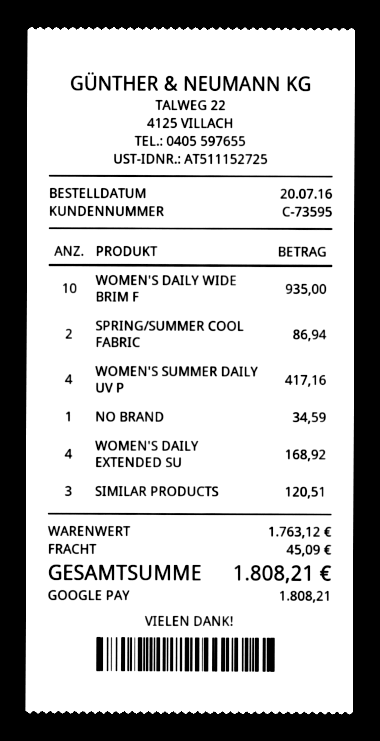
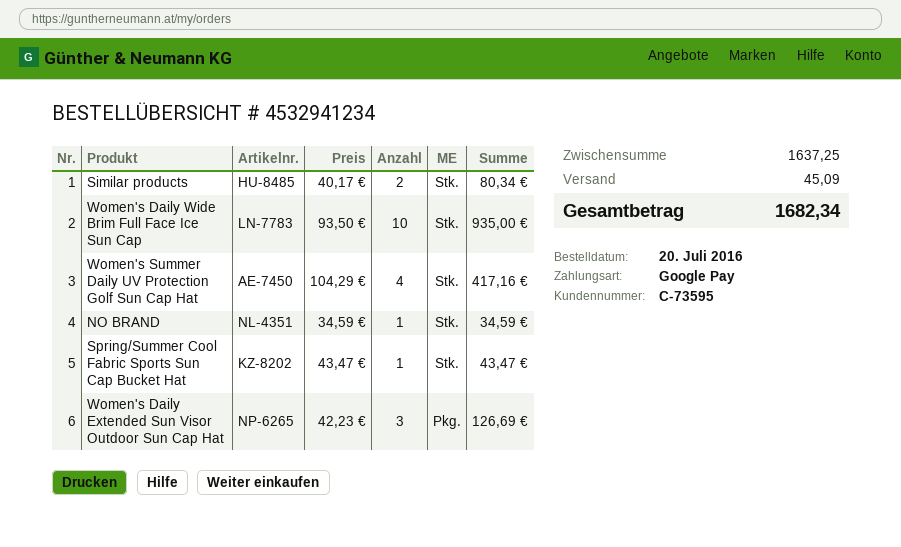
SPRING/SUMMER COOL FABRIC: 2 for 86.94 -> 1 for 43.47
WOMEN'S DAILY EXTENDED SU: 4 for 168.92 -> 3 for 126.69
SIMILAR PRODUCTS: 3 for 120.51 -> 2 for 80.34
subtotal: 1763.12 -> 1637.25
total: 1808.21 -> 1682.34

